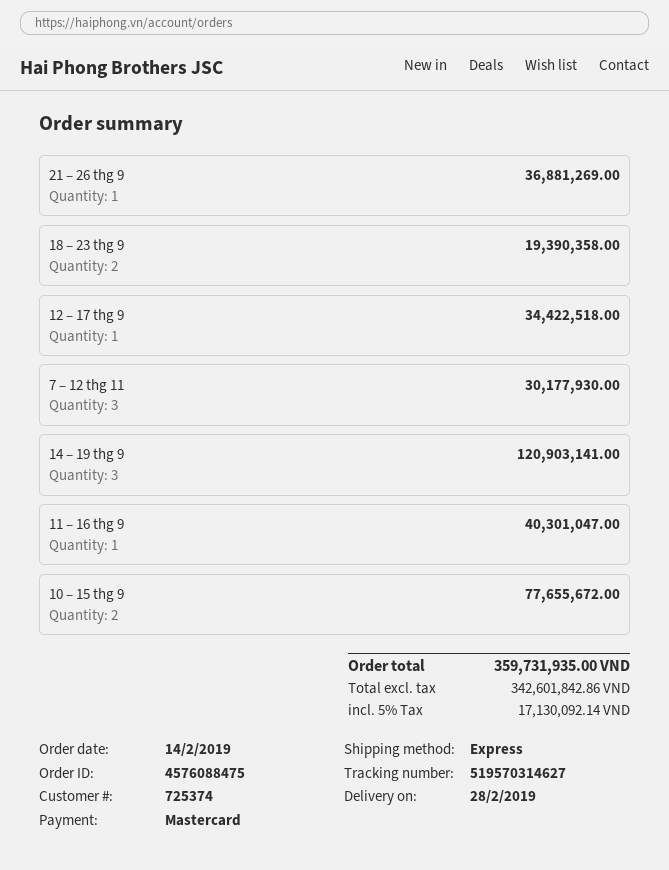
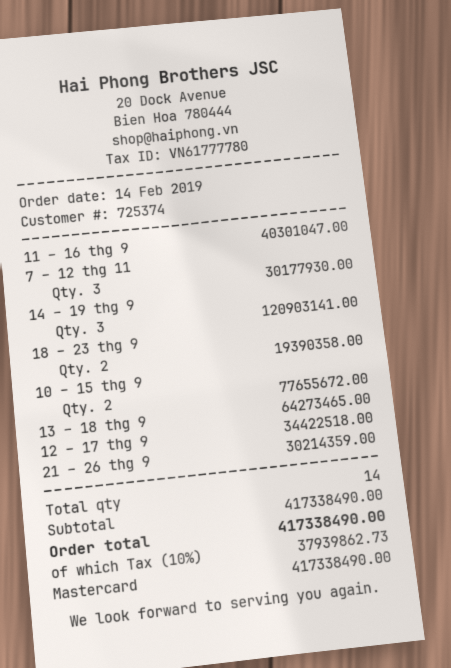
21 – 26 thg 9: 1 for 36881269.00 -> 1 for 30214359.00
13 – 18 thg 9: none -> 1 for 64273465.00
tax: 5% = 17130092.14 -> 10% = 37939862.73
total: 359731935.00 -> 417338490.00

